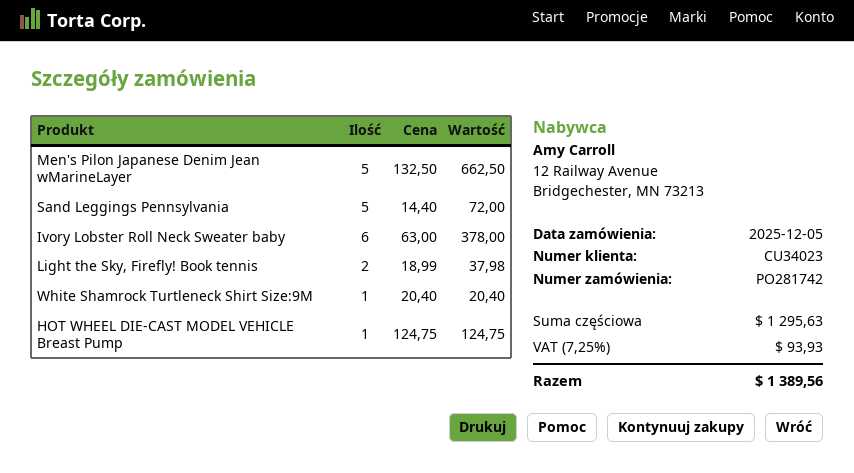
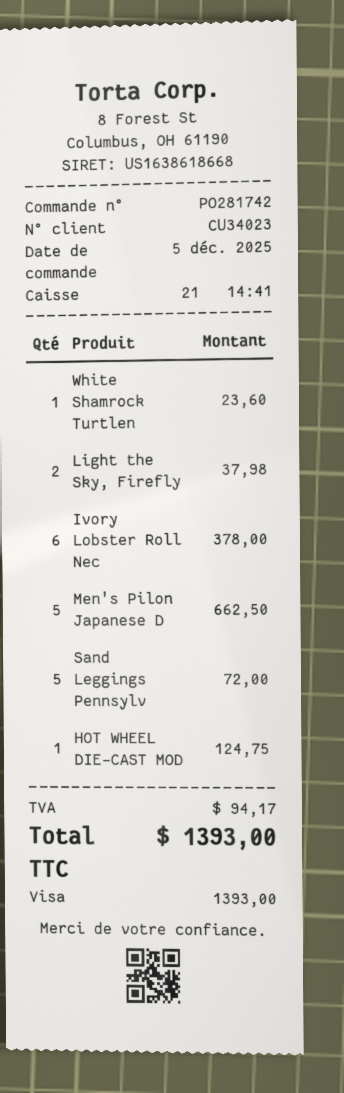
White Shamrock Turtleneck Shirt Size:9M: 1 for 20.40 -> 1 for 23.60
tax: 93.93 -> 94.17
total: 1389.56 -> 1393.00

